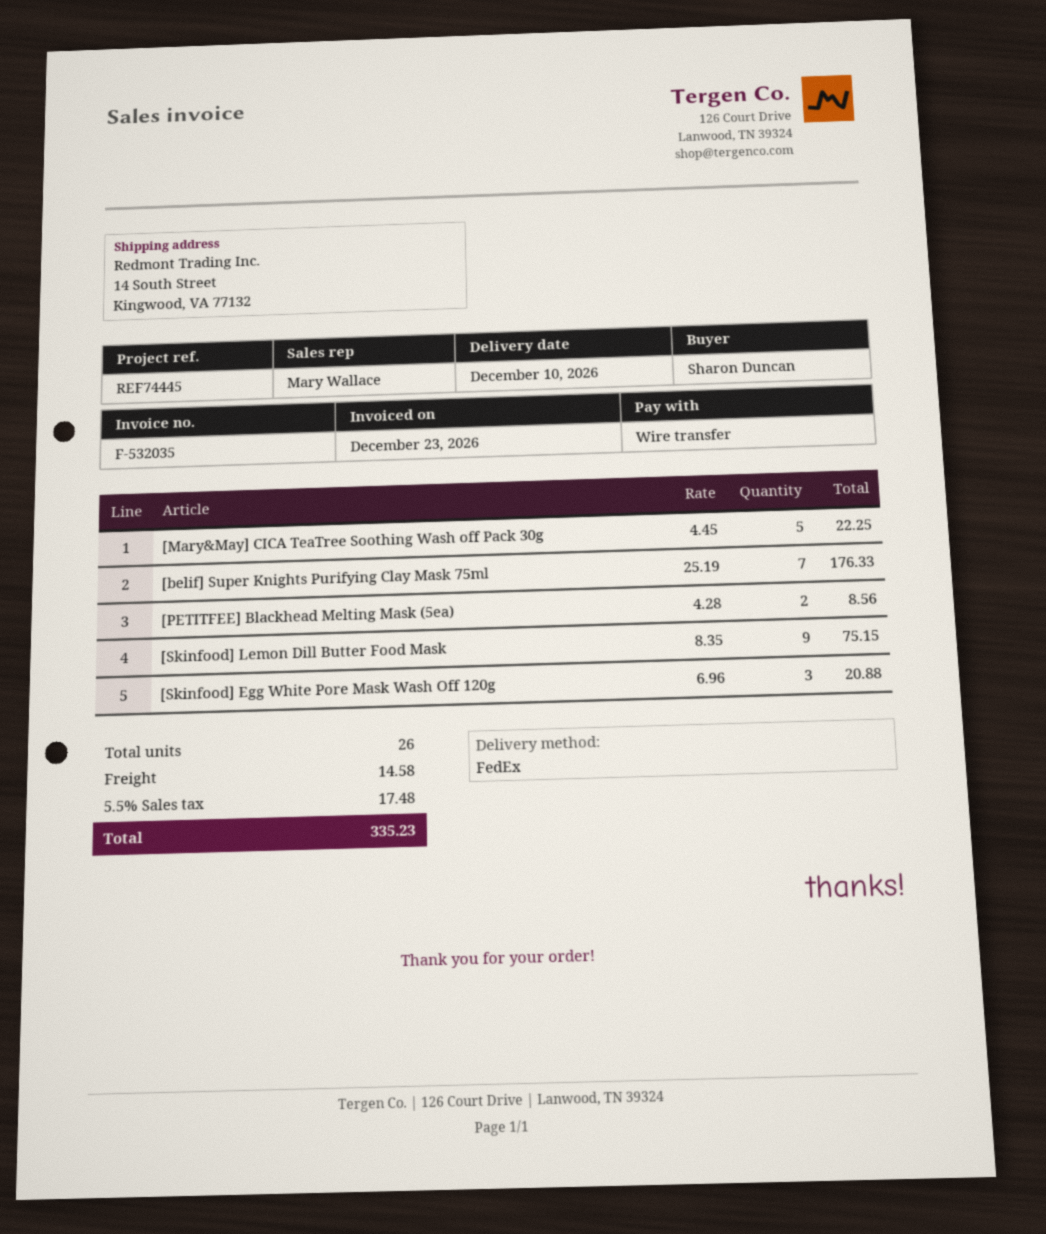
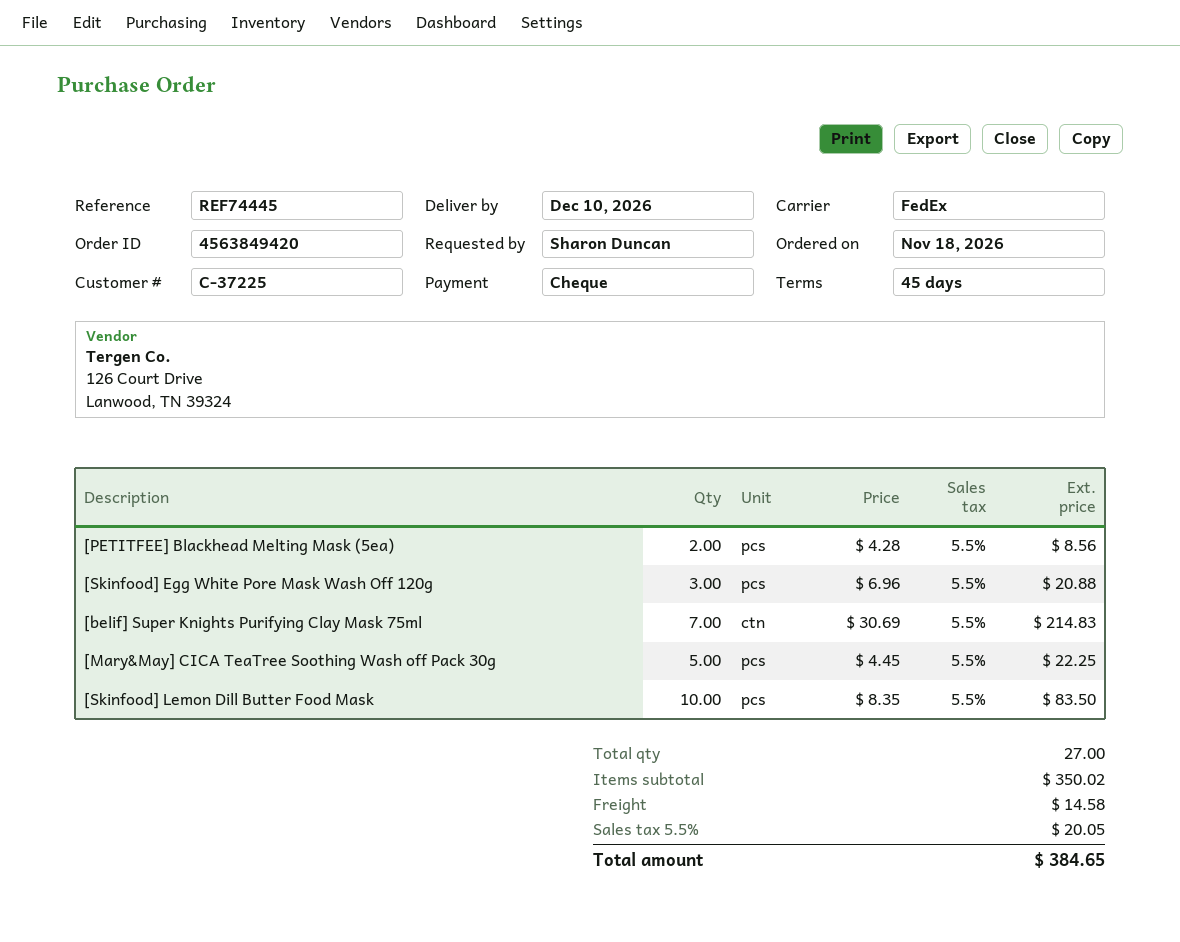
payment method: bank transfer -> cheque
[belif] Super Knights Purifying Clay Mask 75ml: 7 x 25.19 = 176.33 -> 7 x 30.69 = 214.83
[Skinfood] Lemon Dill Butter Food Mask: 9 x 8.35 = 75.15 -> 10 x 8.35 = 83.50
total quantity: 26 -> 27
tax: 5.5% = 17.48 -> 5.5% = 20.05
total: 335.23 -> 384.65

